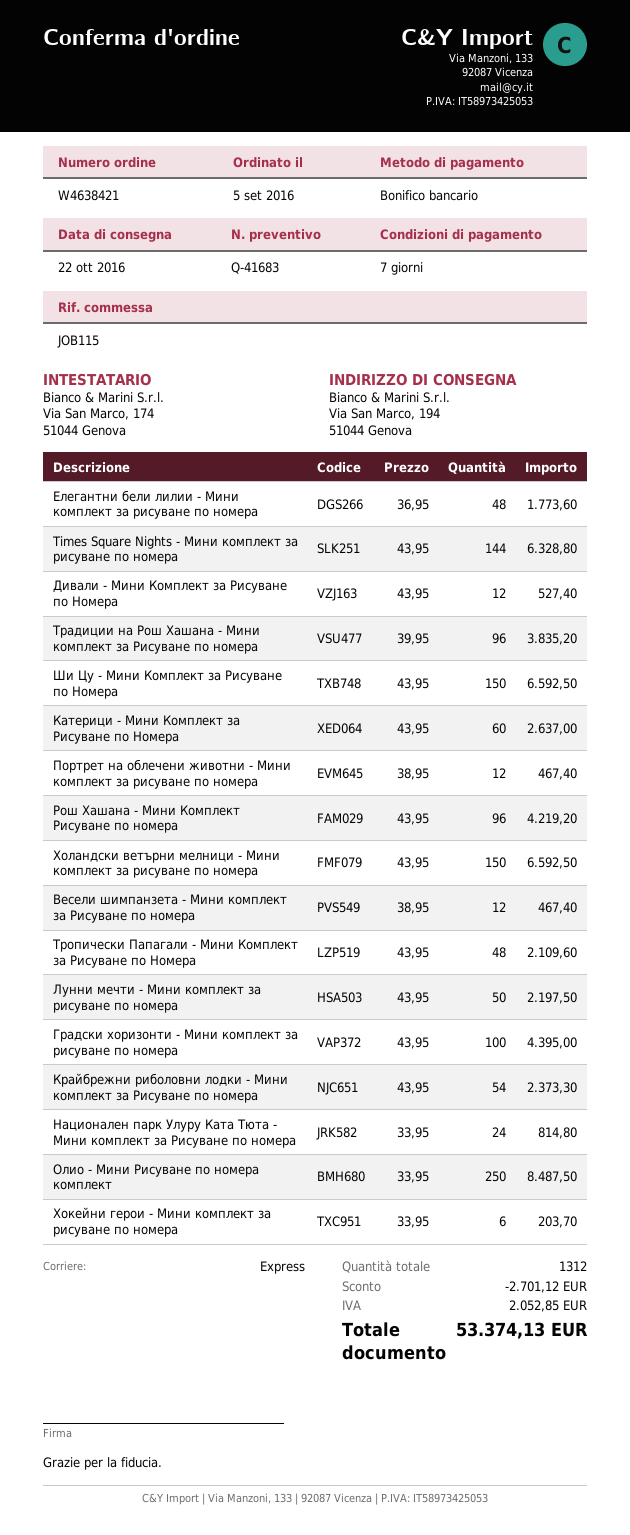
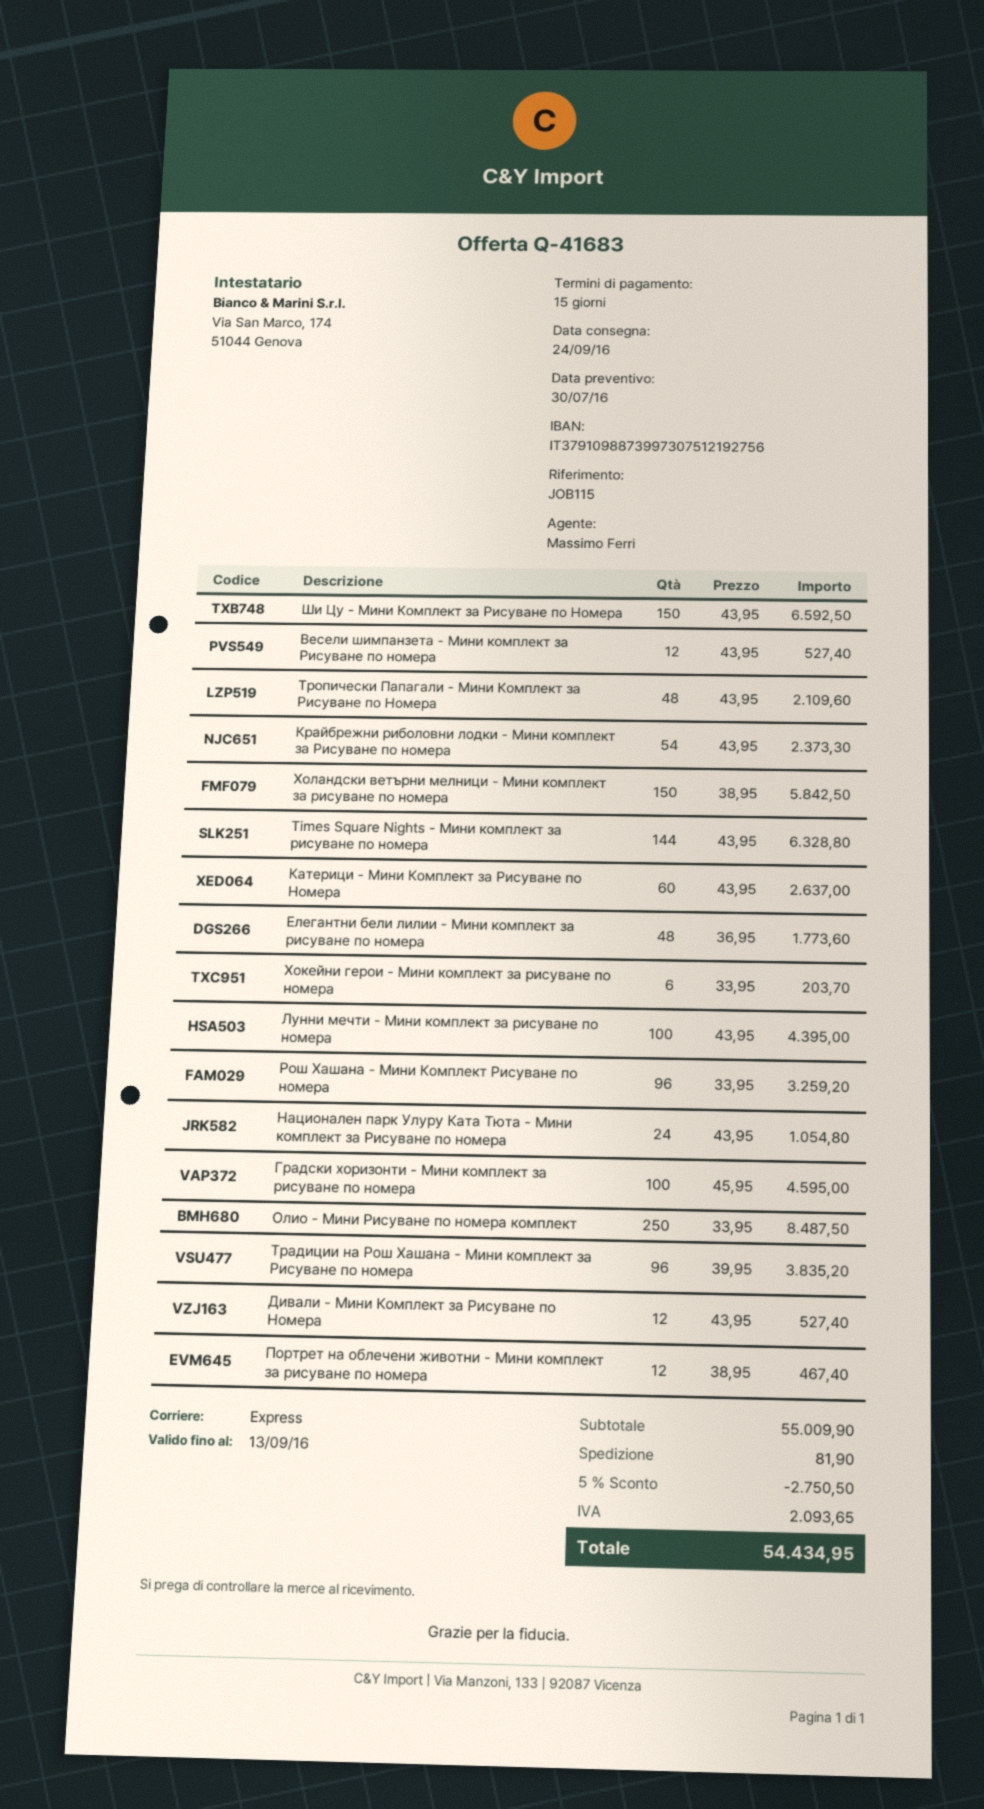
delivery date: 2016-10-22 -> 2016-09-24
payment terms: 7 days -> 15 days
Рош Хашана - Мини Комплект Рисуване по номера: 96 x 43.95 = 4219.20 -> 96 x 33.95 = 3259.20
Холандски ветърни мелници - Мини комплект за рисуване по номера: 150 x 43.95 = 6592.50 -> 150 x 38.95 = 5842.50
Весели шимпанзета - Мини комплект за Рисуване по номера: 12 x 38.95 = 467.40 -> 12 x 43.95 = 527.40
Лунни мечти - Мини комплект за рисуване по номера: 50 x 43.95 = 2197.50 -> 100 x 43.95 = 4395.00
Градски хоризонти - Мини комплект за рисуване по номера: 100 x 43.95 = 4395.00 -> 100 x 45.95 = 4595.00
Национален парк Улуру Ката Тюта - Мини комплект за Рисуване по номера: 24 x 33.95 = 814.80 -> 24 x 43.95 = 1054.80
discount: 2701.12 -> 2750.50
shipping: none -> 81.90
tax: 2052.85 -> 2093.65
total: 53374.13 -> 54434.95

